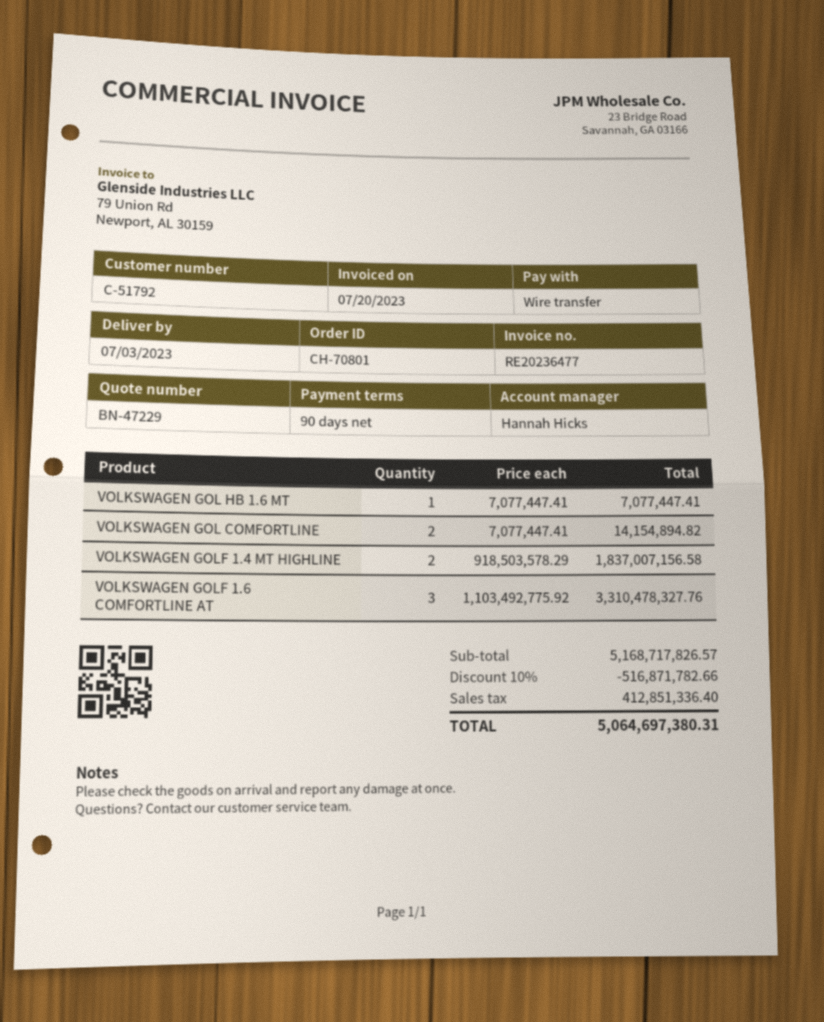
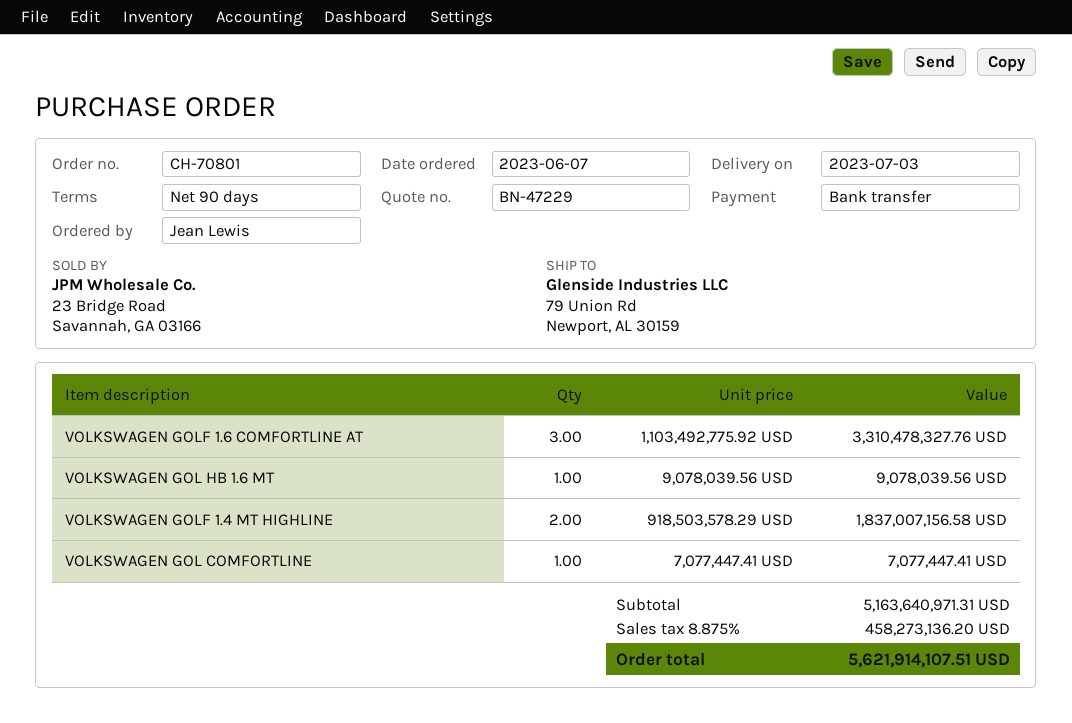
VOLKSWAGEN GOL HB 1.6 MT: 1 x 7077447.41 = 7077447.41 -> 1 x 9078039.56 = 9078039.56
VOLKSWAGEN GOL COMFORTLINE: 2 x 7077447.41 = 14154894.82 -> 1 x 7077447.41 = 7077447.41
subtotal: 5168717826.57 -> 5163640971.31
discount: 10% = 516871782.66 -> none
tax: 412851336.40 -> 458273136.20
total: 5064697380.31 -> 5621914107.51

